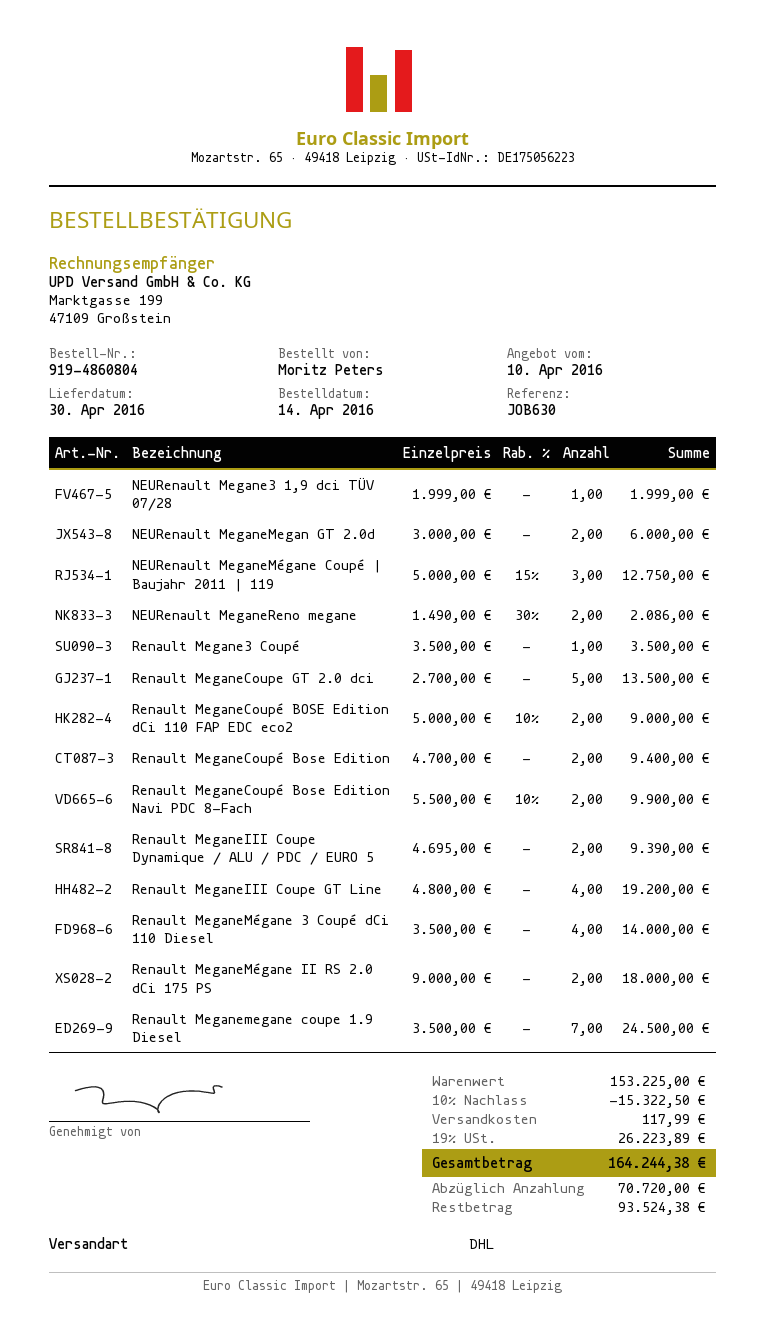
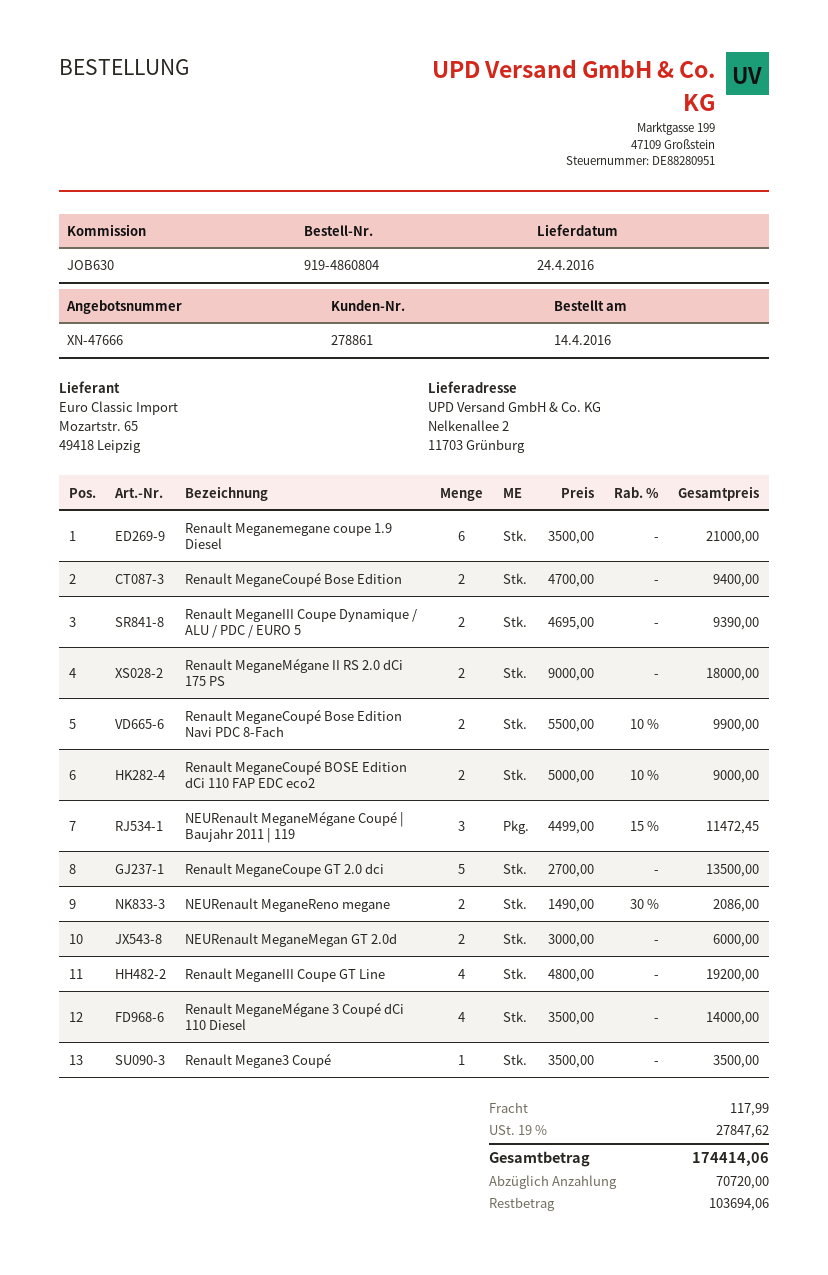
delivery date: 2016-04-30 -> 2016-04-24
NEURenault Megane3 1,9 dci TÜV 07/28: 1 x 1999.00 = 1999.00 -> none
NEURenault MeganeMégane Coupé | Baujahr 2011 | 119: 3 x 5000.00 - 15% = 12750.00 -> 3 x 4499.00 - 15% = 11472.45
Renault Meganemegane coupe 1.9 Diesel: 7 x 3500.00 = 24500.00 -> 6 x 3500.00 = 21000.00
discount: 10% = 15322.50 -> none
tax: 19% = 26223.89 -> 19% = 27847.62
total: 164244.38 -> 174414.06
balance: 93524.38 -> 103694.06

